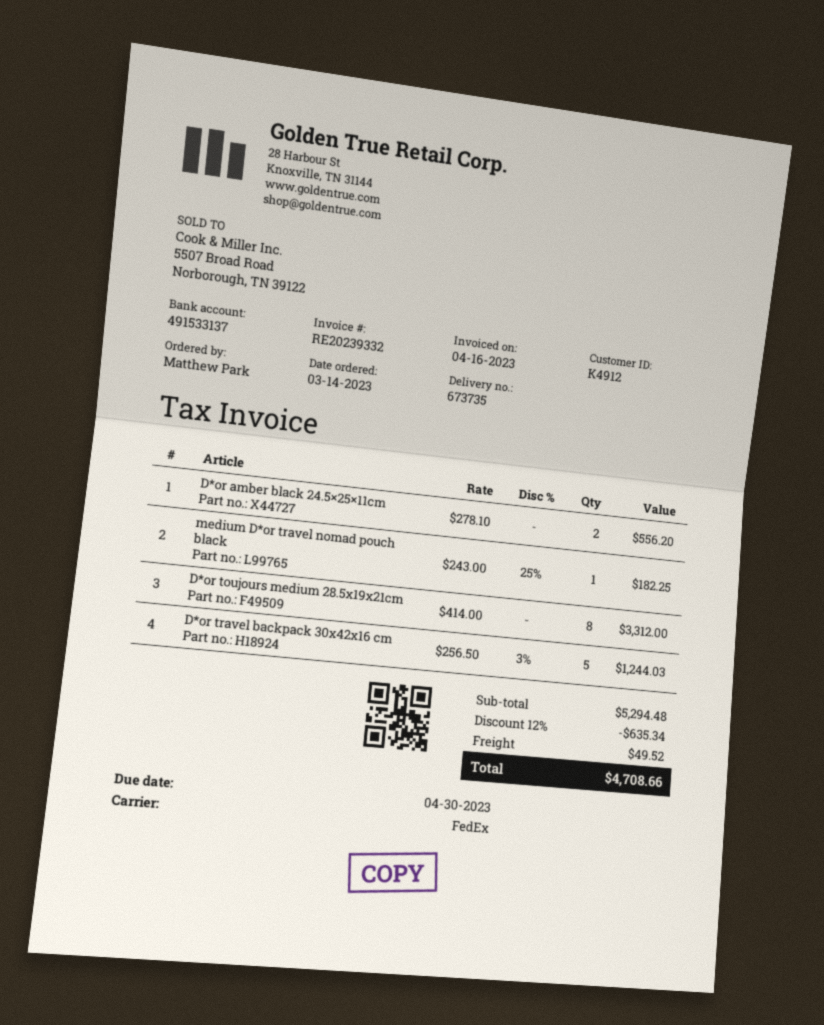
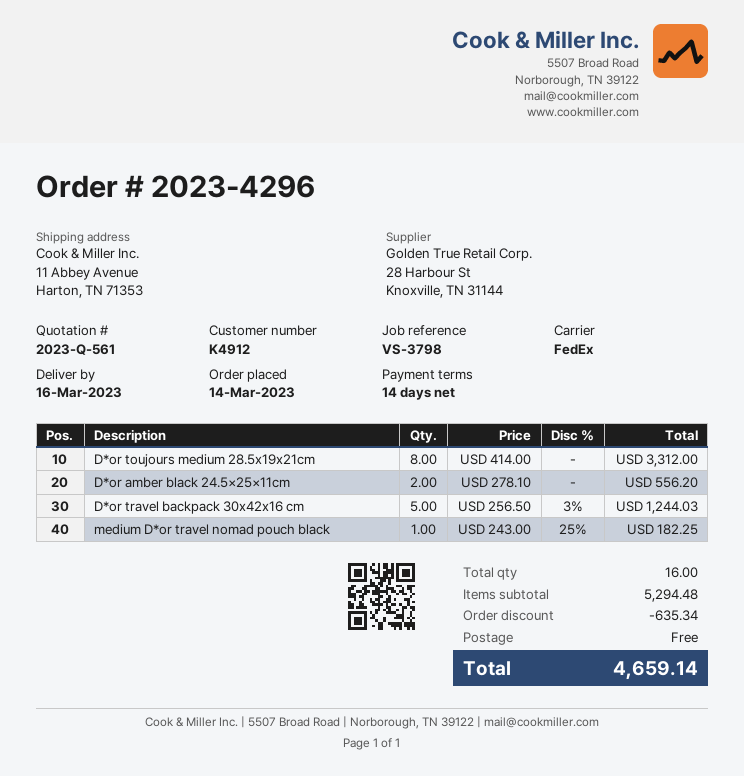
shipping: 49.52 -> 0.00
total: 4708.66 -> 4659.14

